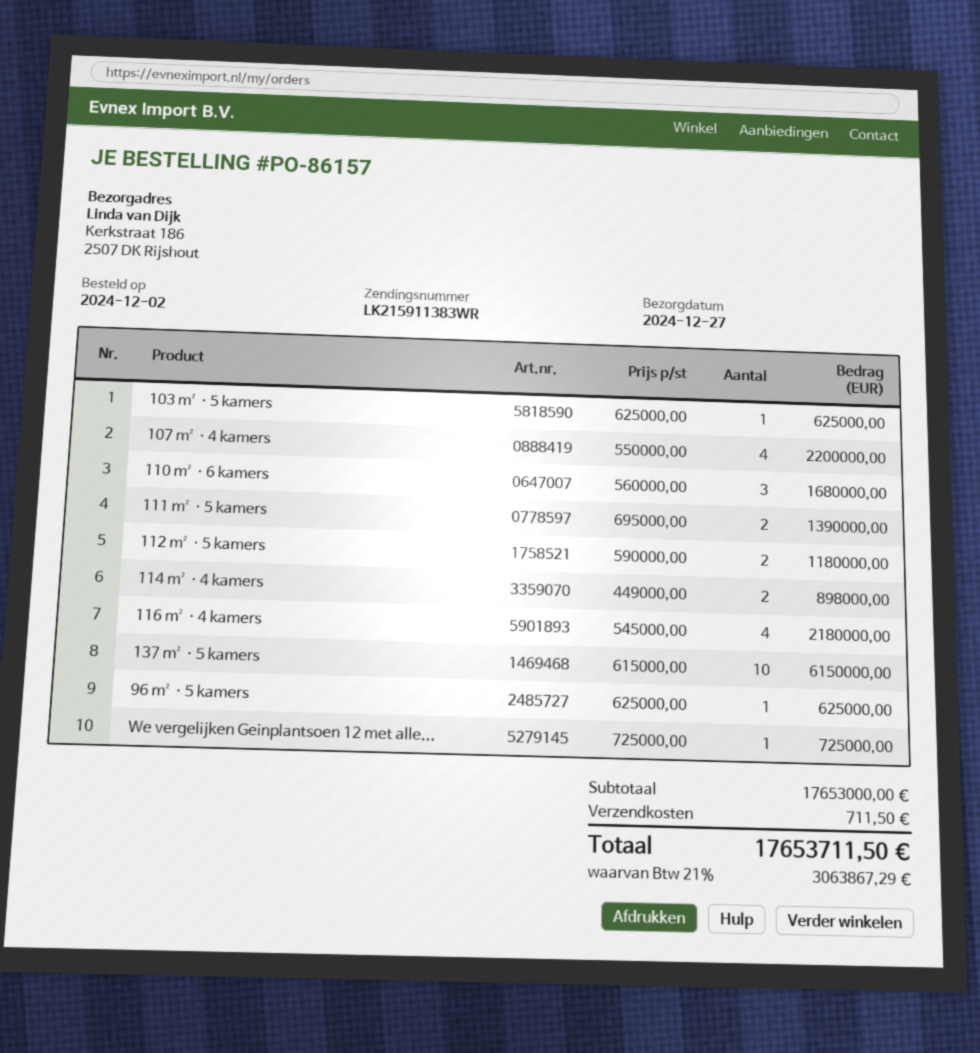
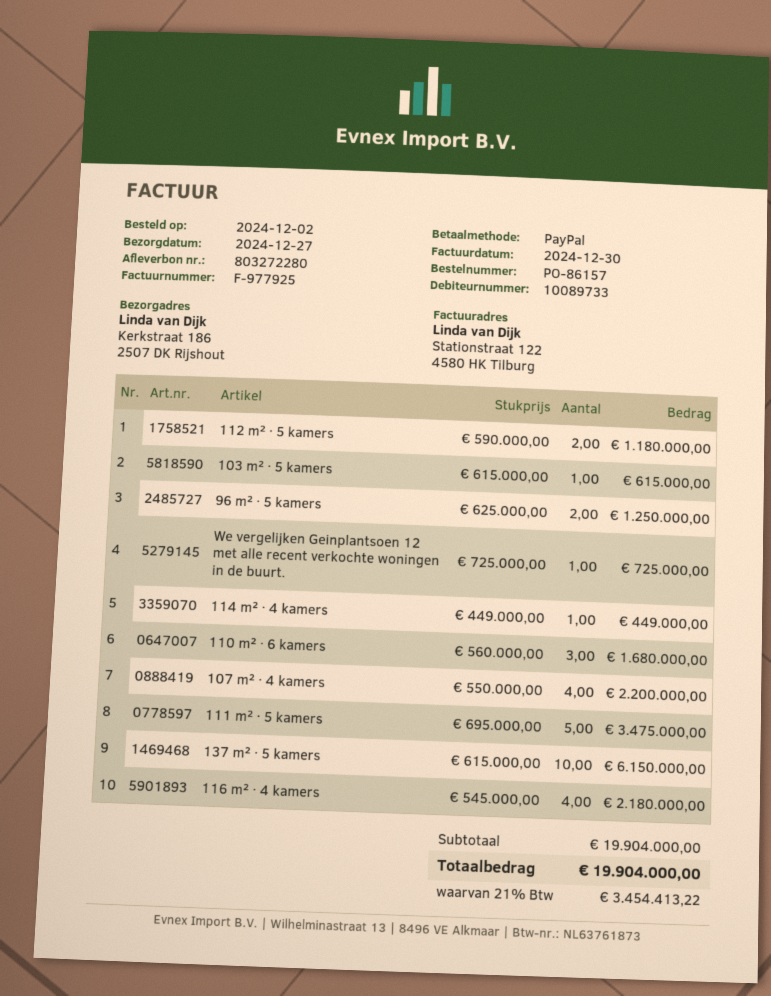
103 m² · 5 kamers: 1 x 625000.00 = 625000.00 -> 1 x 615000.00 = 615000.00
111 m² · 5 kamers: 2 x 695000.00 = 1390000.00 -> 5 x 695000.00 = 3475000.00
114 m² · 4 kamers: 2 x 449000.00 = 898000.00 -> 1 x 449000.00 = 449000.00
96 m² · 5 kamers: 1 x 625000.00 = 625000.00 -> 2 x 625000.00 = 1250000.00
subtotal: 17653000.00 -> 19904000.00
shipping: 711.50 -> none
tax: 21% = 3063867.29 -> 21% = 3454413.22
total: 17653711.50 -> 19904000.00

